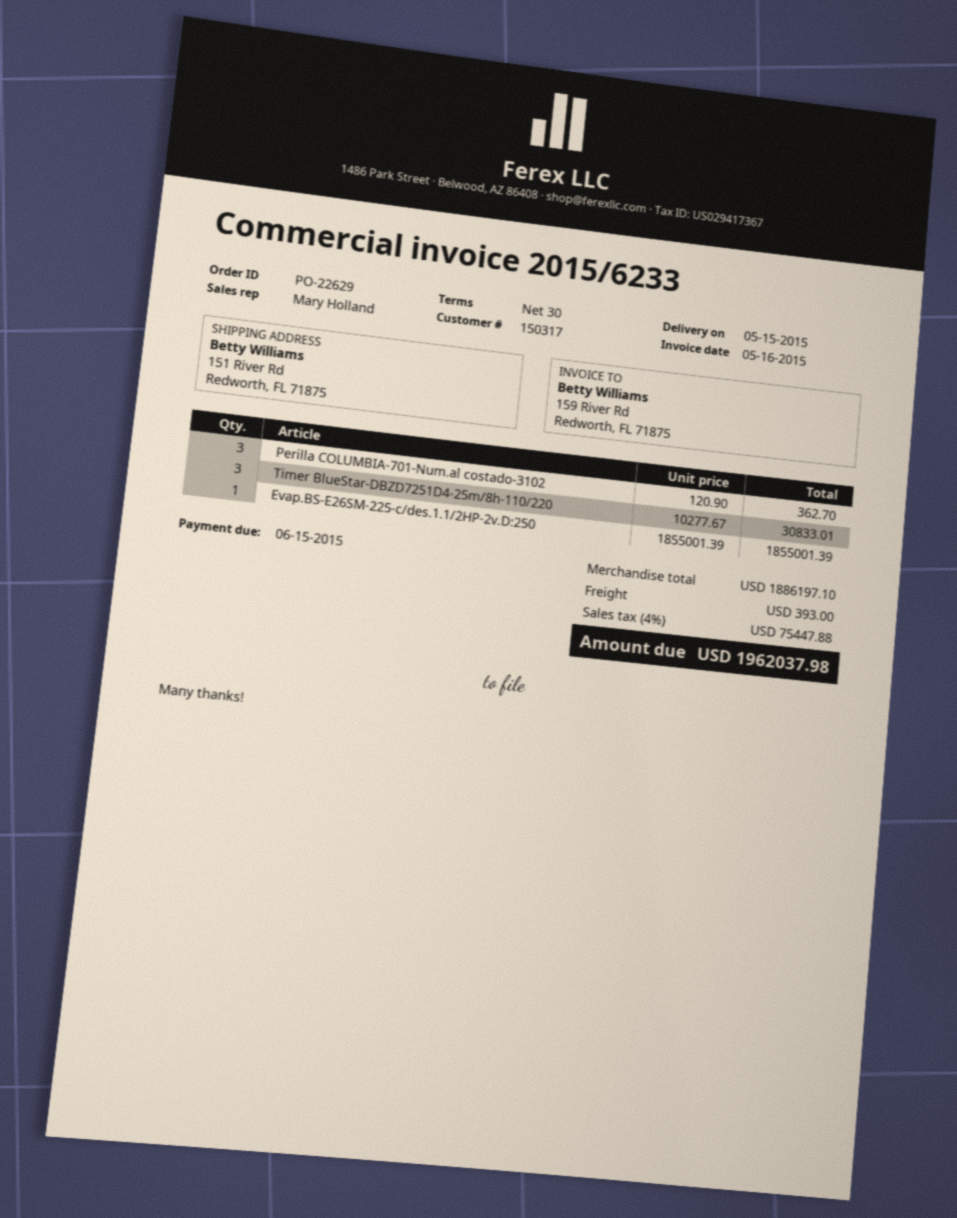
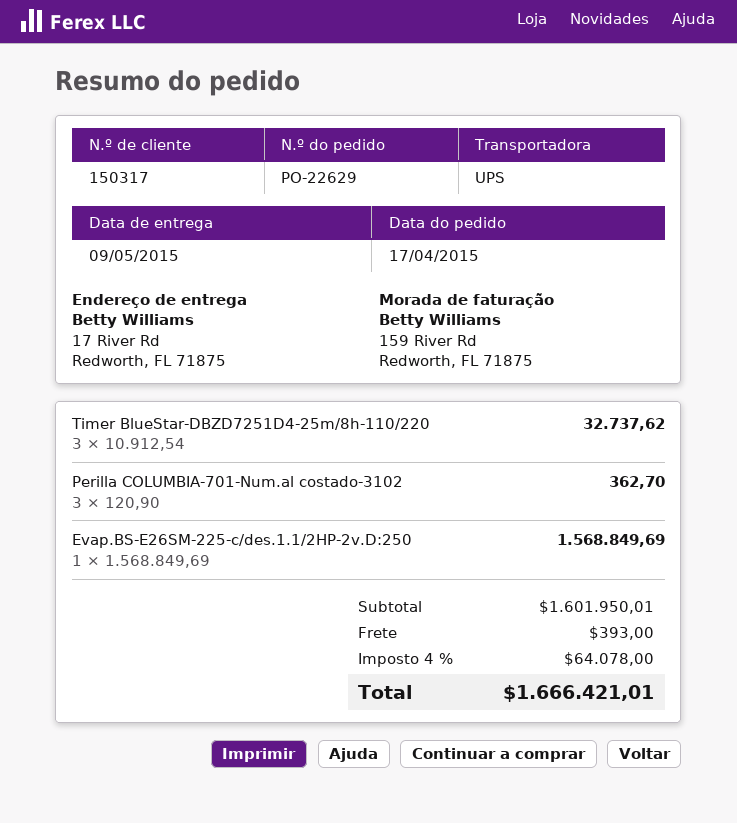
delivery date: 2015-05-15 -> 2015-05-09
ship to: 151 River Rd, Redworth, FL 71875 -> 17 River Rd, Redworth, FL 71875
Timer BlueStar-DBZD7251D4-25m/8h-110/220: 3 x 10277.67 = 30833.01 -> 3 x 10912.54 = 32737.62
Evap.BS-E26SM-225-c/des.1.1/2HP-2v.D:250: 1 x 1855001.39 = 1855001.39 -> 1 x 1568849.69 = 1568849.69
subtotal: 1886197.10 -> 1601950.01
tax: 4% = 75447.88 -> 4% = 64078.00
total: 1962037.98 -> 1666421.01

